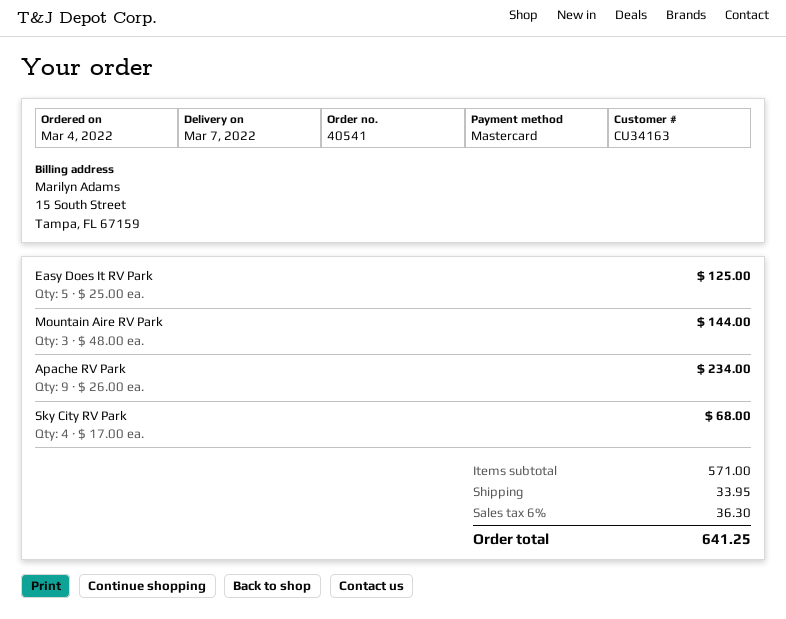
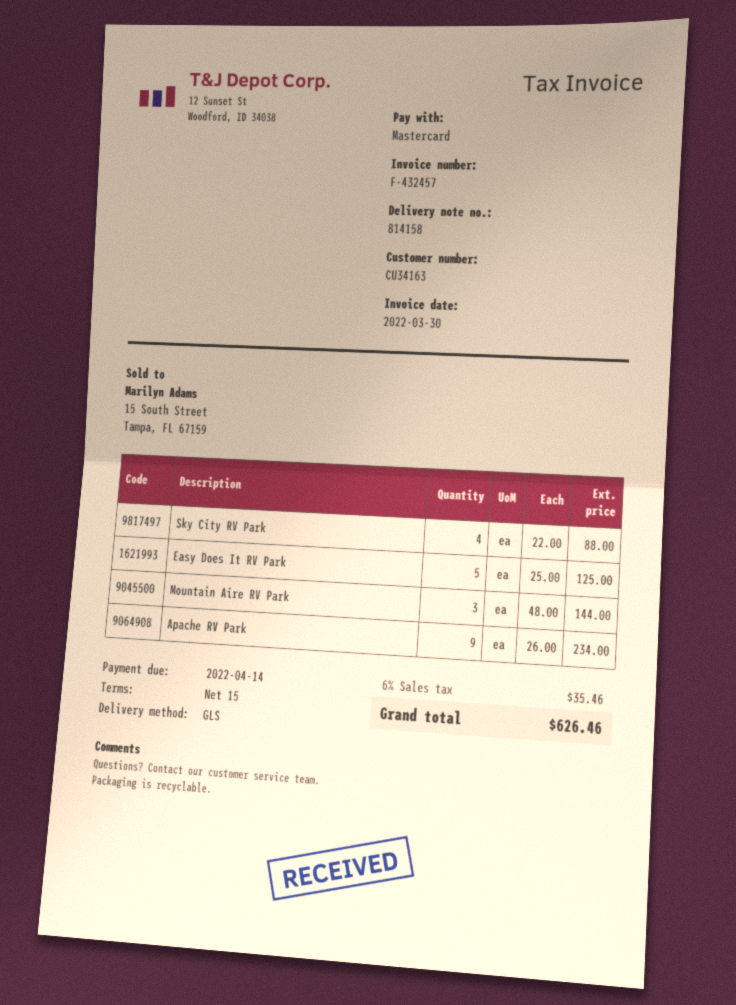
Sky City RV Park: 4 x 17.00 = 68.00 -> 4 x 22.00 = 88.00
shipping: 33.95 -> none
tax: 6% = 36.30 -> 6% = 35.46
total: 641.25 -> 626.46

